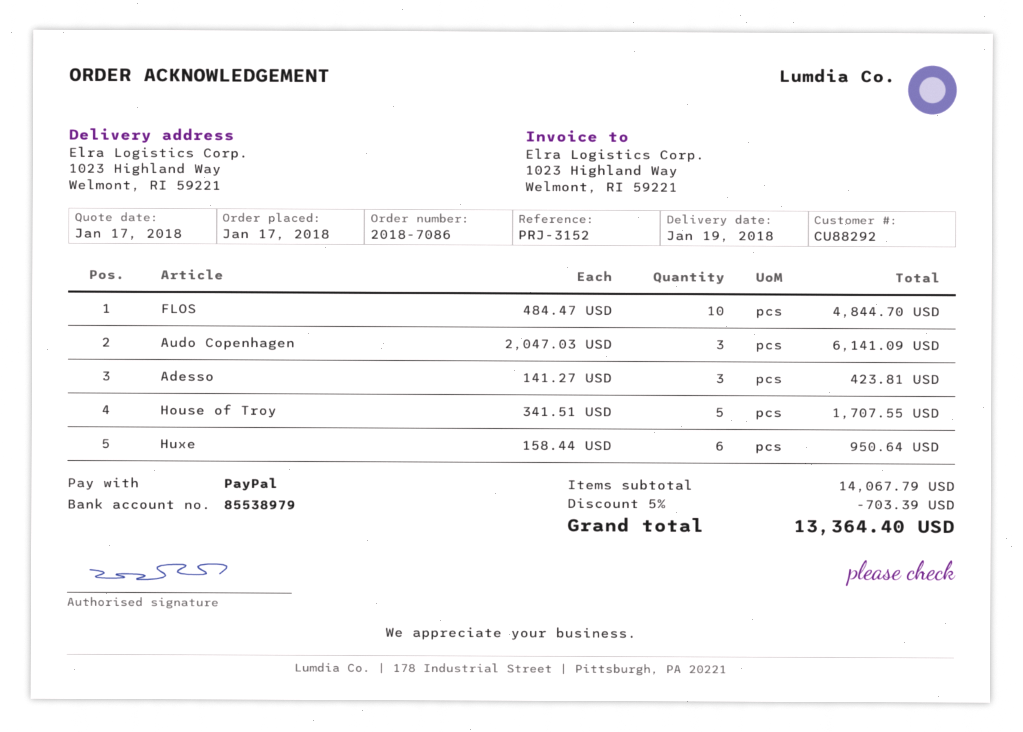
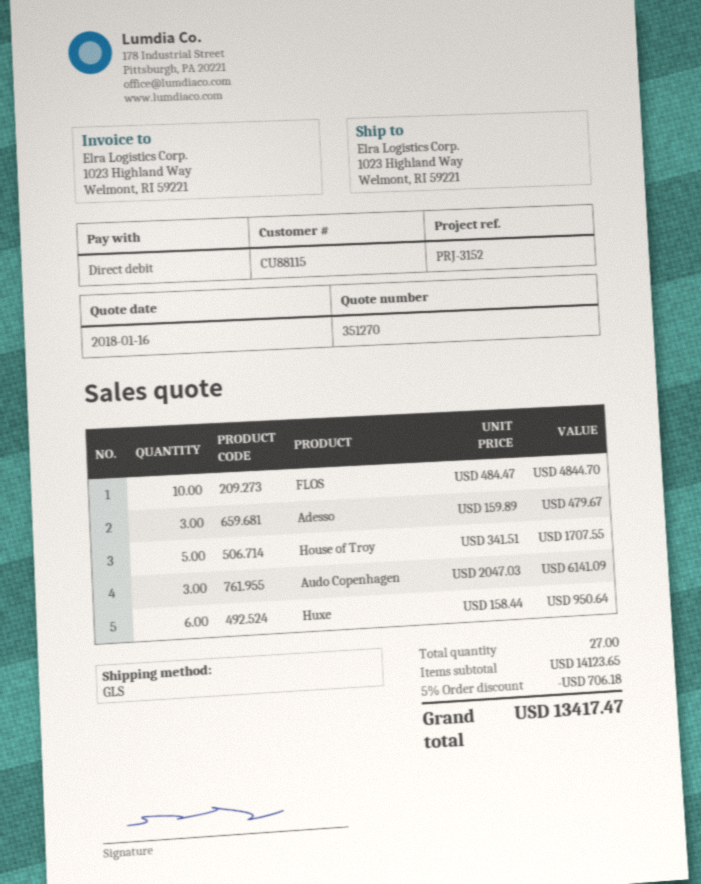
quote date: 2018-01-17 -> 2018-01-16
customer number: CU88292 -> CU88115
payment method: PayPal -> direct debit
Adesso: 3 x 141.27 = 423.81 -> 3 x 159.89 = 479.67
subtotal: 14067.79 -> 14123.65
discount: 5% = 703.39 -> 5% = 706.18
total: 13364.40 -> 13417.47

